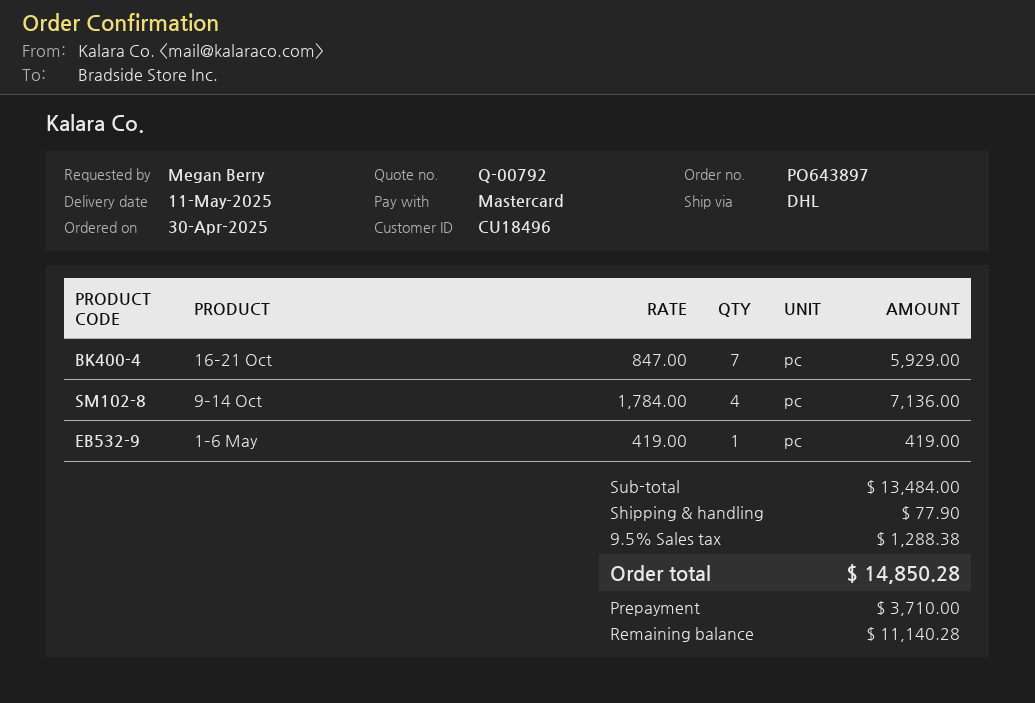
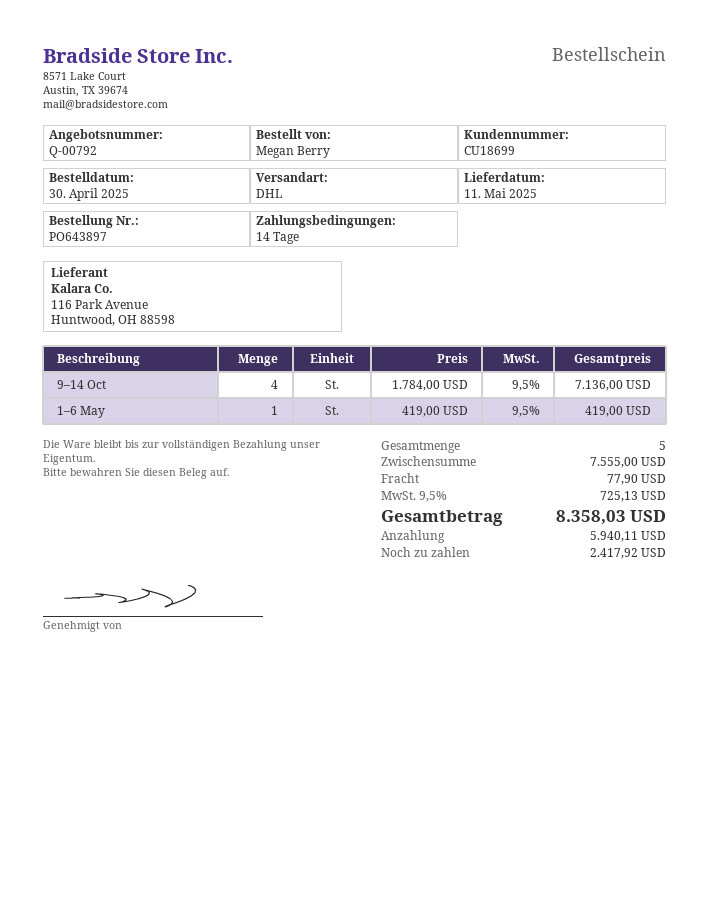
customer number: CU18496 -> CU18699
16–21 Oct: 7 x 847.00 = 5929.00 -> none
subtotal: 13484.00 -> 7555.00
tax: 9.5% = 1288.38 -> 9.5% = 725.13
total: 14850.28 -> 8358.03
deposit: 3710.00 -> 5940.11
balance: 11140.28 -> 2417.92

